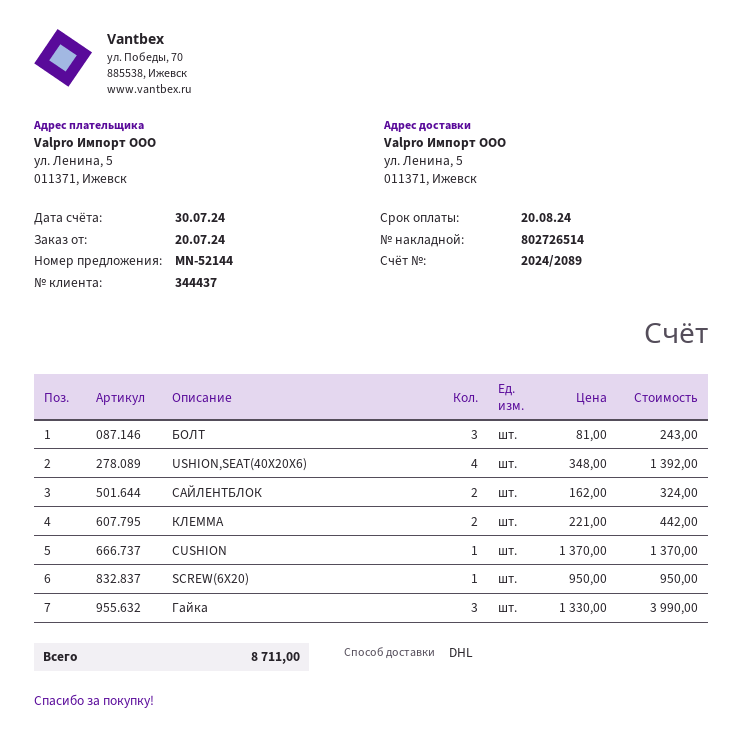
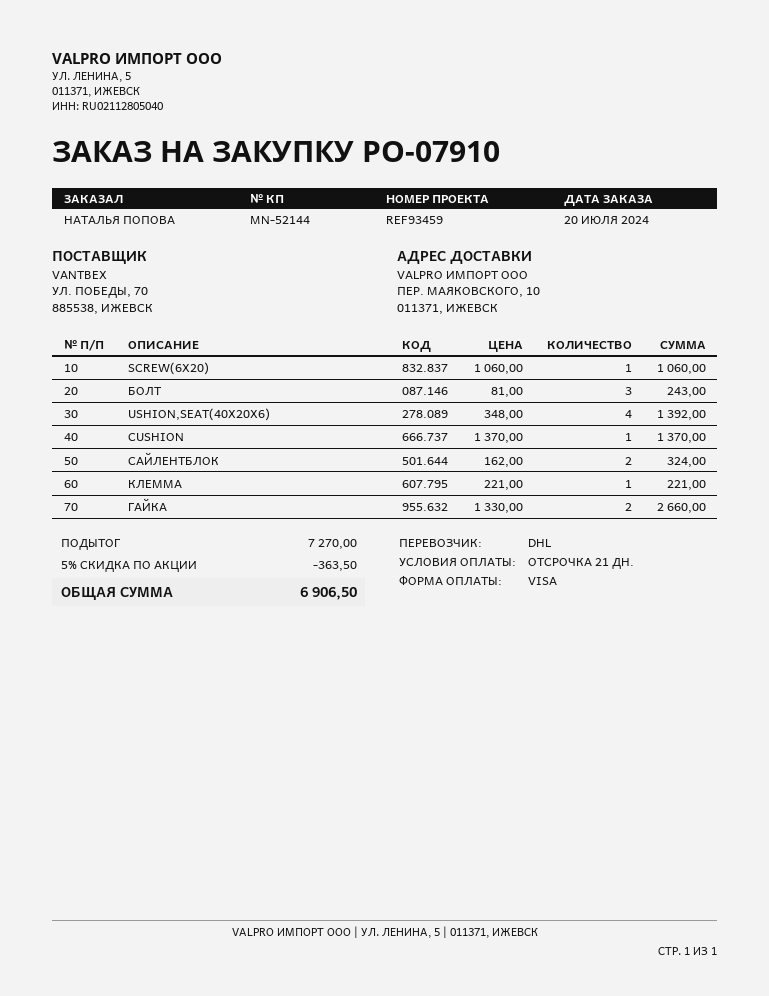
ship to: ул. Ленина, 5, 011371, Ижевск -> ПЕР. МАЯКОВСКОГО, 10, 011371, ИЖЕВСК
КЛЕММА: 2 x 221.00 = 442.00 -> 1 x 221.00 = 221.00
SCREW(6X20): 1 x 950.00 = 950.00 -> 1 x 1060.00 = 1060.00
Гайка: 3 x 1330.00 = 3990.00 -> 2 x 1330.00 = 2660.00
discount: none -> 5% = 363.50
total: 8711.00 -> 6906.50

